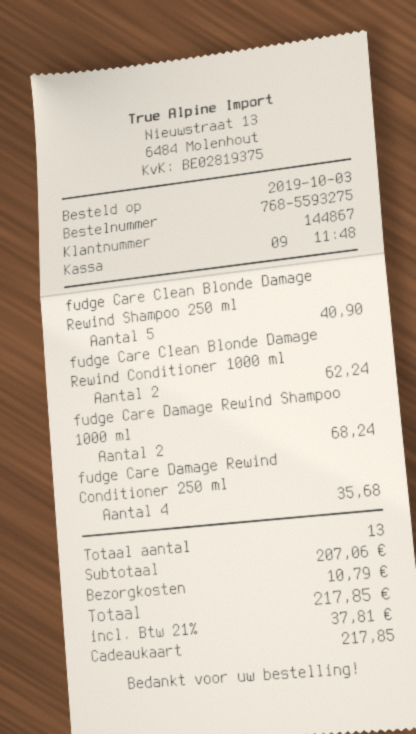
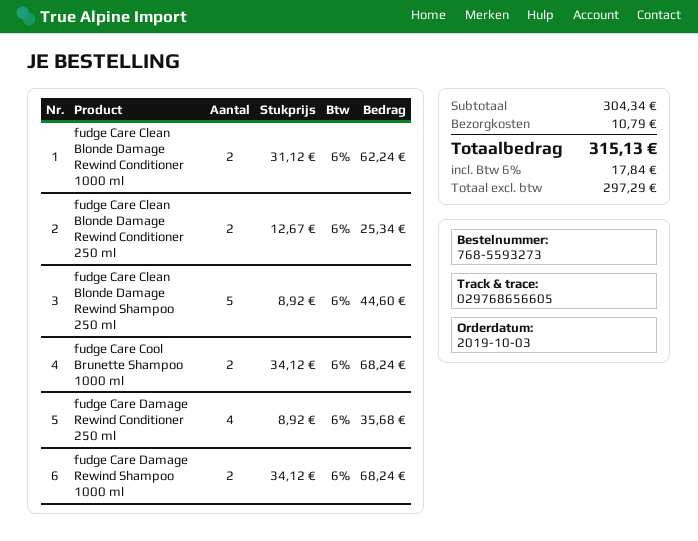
order number: 768-5593275 -> 768-5593273
fudge Care Clean Blonde Damage Rewind Shampoo 250 ml: 5 for 40.90 -> 5 for 44.60
fudge Care Clean Blonde Damage Rewind Conditioner 250 ml: none -> 2 for 25.34
fudge Care Cool Brunette Shampoo 1000 ml: none -> 2 for 68.24
subtotal: 207.06 -> 304.34
tax: 21% = 37.81 -> 6% = 17.84
total: 217.85 -> 315.13

